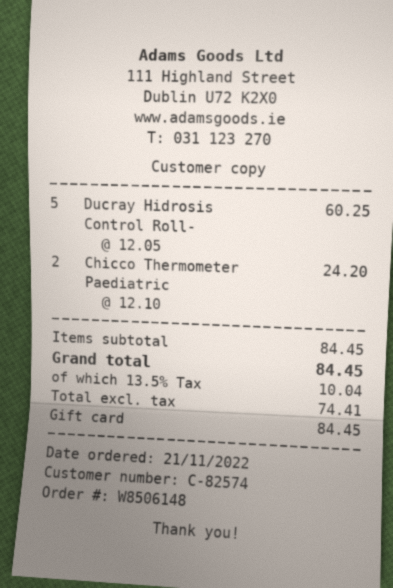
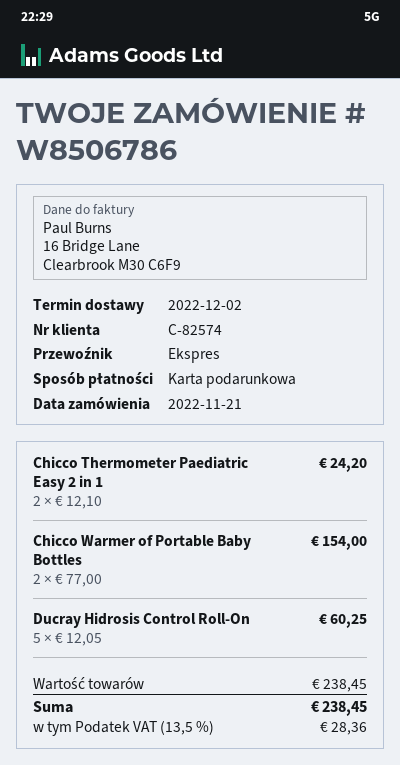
order number: W8506148 -> W8506786
Chicco Warmer of Portable Baby Bottles: none -> 2 x 77.00 = 154.00
subtotal: 84.45 -> 238.45
tax: 13.5% = 10.04 -> 13.5% = 28.36
total: 84.45 -> 238.45

